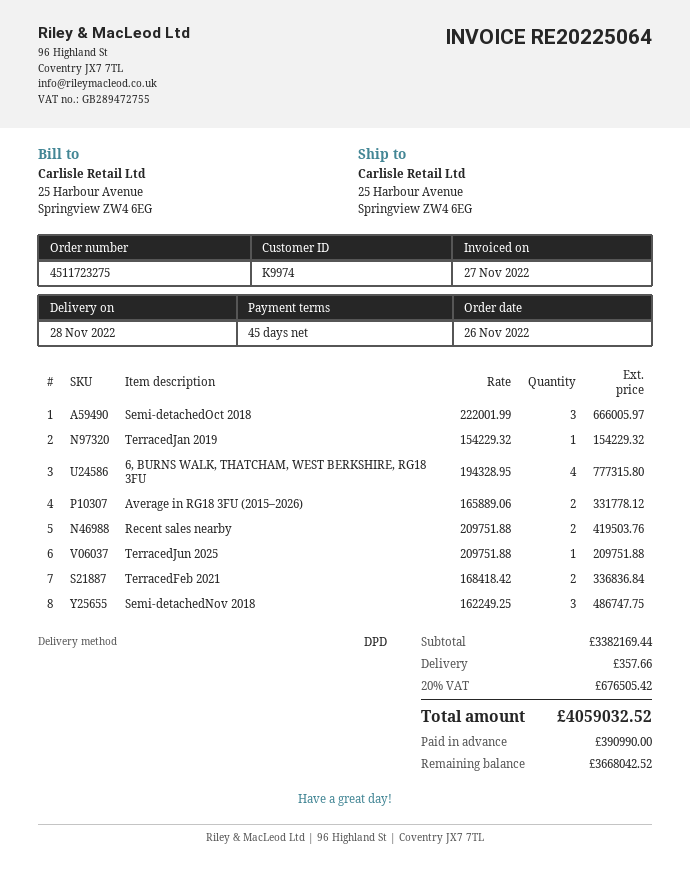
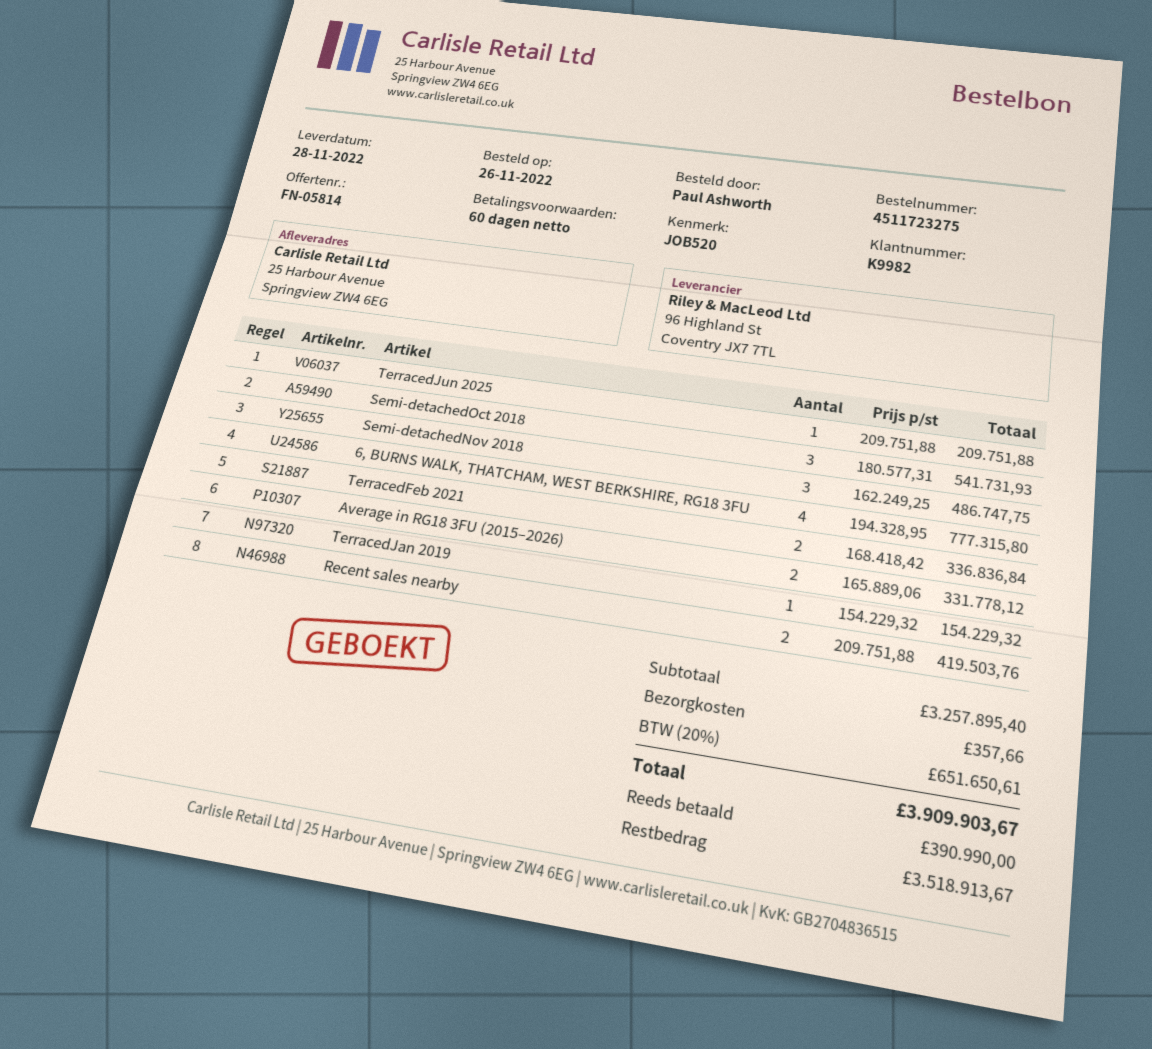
payment terms: 45 days -> 60 days
customer number: K9974 -> K9982
Semi-detachedOct 2018: 3 x 222001.99 = 666005.97 -> 3 x 180577.31 = 541731.93
subtotal: 3382169.44 -> 3257895.40
tax: 20% = 676505.42 -> 20% = 651650.61
total: 4059032.52 -> 3909903.67
balance: 3668042.52 -> 3518913.67

